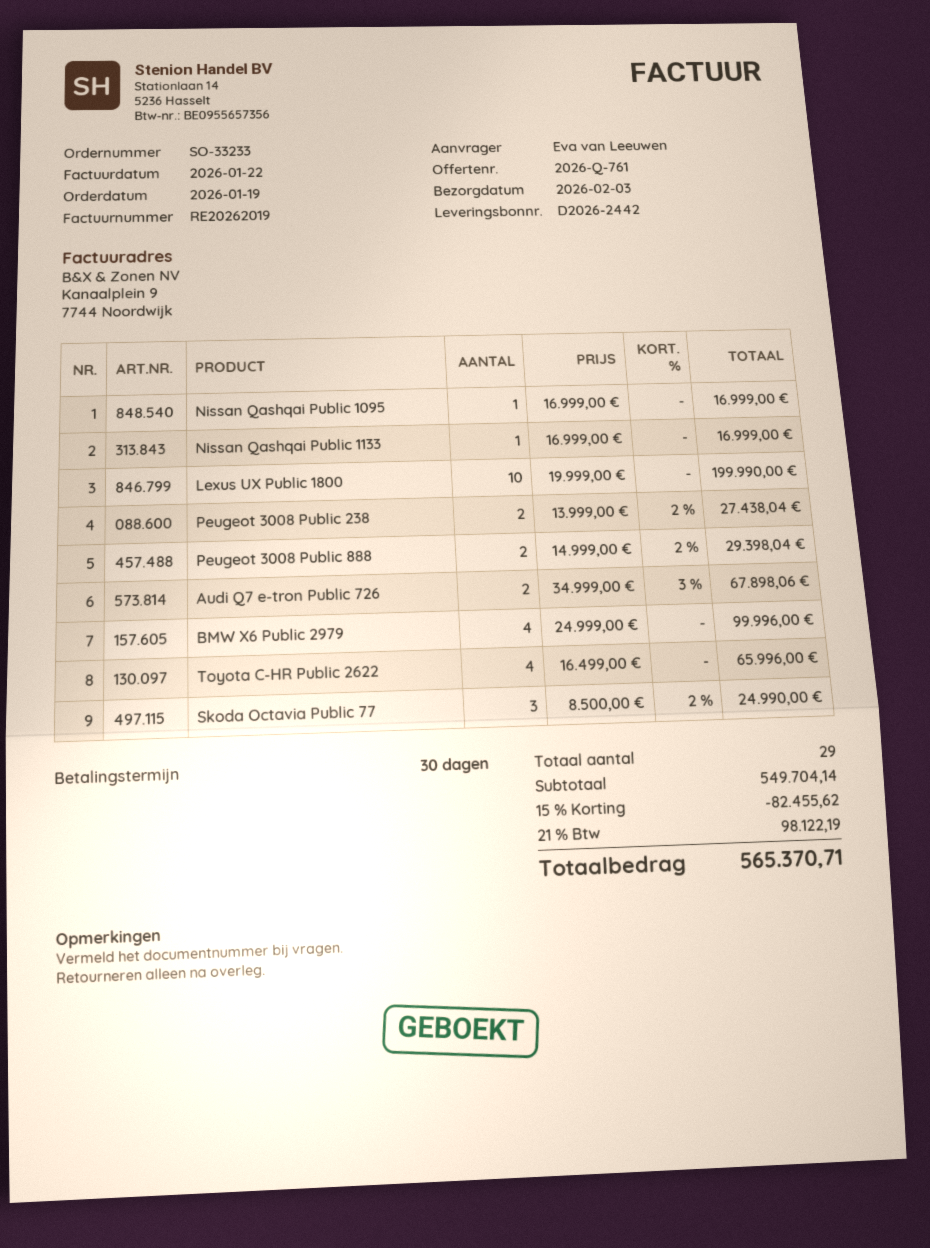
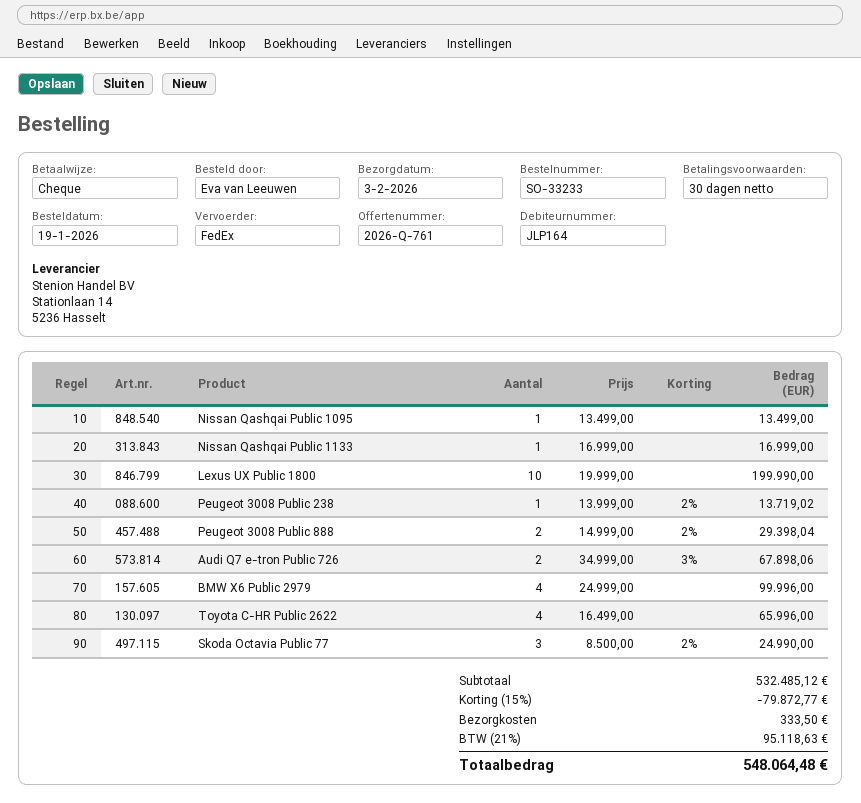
Nissan Qashqai Public 1095: 1 x 16999.00 = 16999.00 -> 1 x 13499.00 = 13499.00
Peugeot 3008 Public 238: 2 x 13999.00 - 2% = 27438.04 -> 1 x 13999.00 - 2% = 13719.02
subtotal: 549704.14 -> 532485.12
discount: 15% = 82455.62 -> 15% = 79872.77
shipping: none -> 333.50
tax: 21% = 98122.19 -> 21% = 95118.63
total: 565370.71 -> 548064.48

